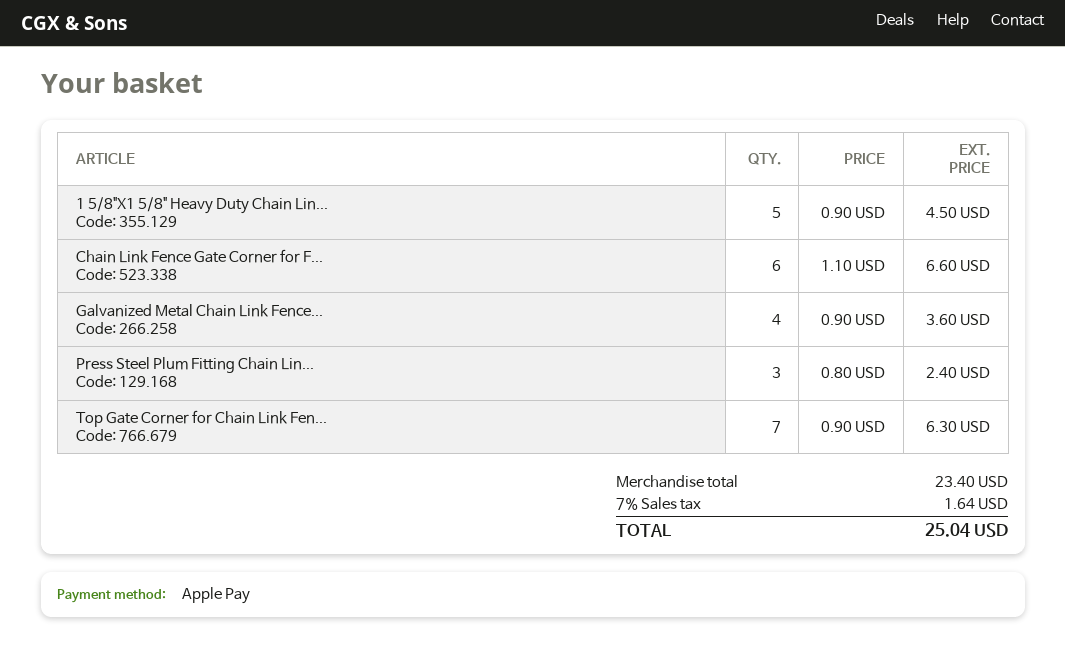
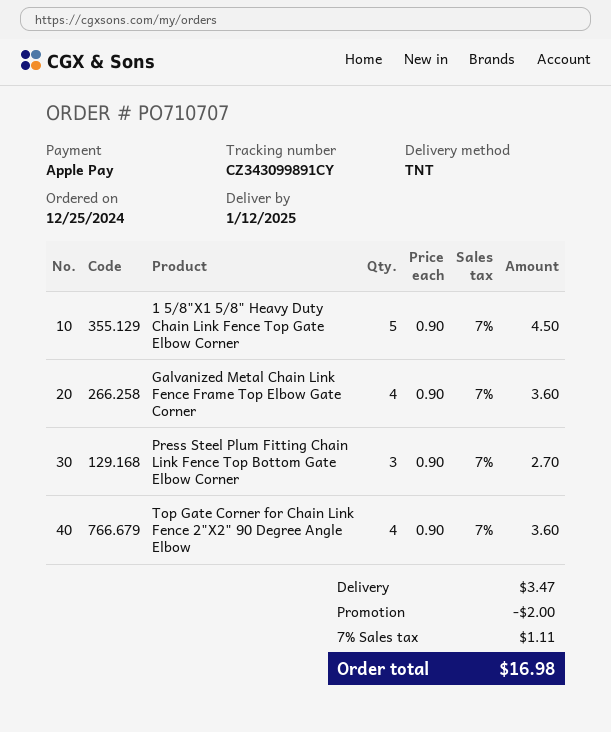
Chain Link Fence Gate Corner for F...: 6 x 1.10 = 6.60 -> none
Press Steel Plum Fitting Chain Lin...: 3 x 0.80 = 2.40 -> 3 x 0.90 = 2.70
Top Gate Corner for Chain Link Fen...: 7 x 0.90 = 6.30 -> 4 x 0.90 = 3.60
discount: none -> 2.00
shipping: none -> 3.47
tax: 7% = 1.64 -> 7% = 1.11
total: 25.04 -> 16.98

